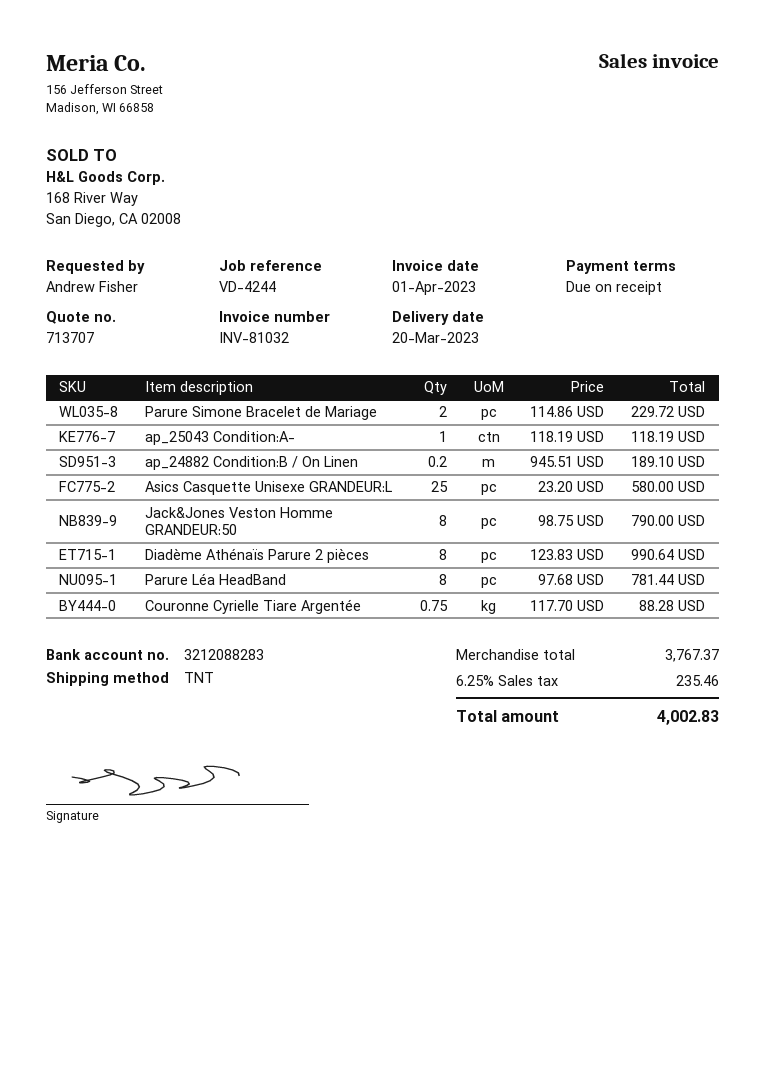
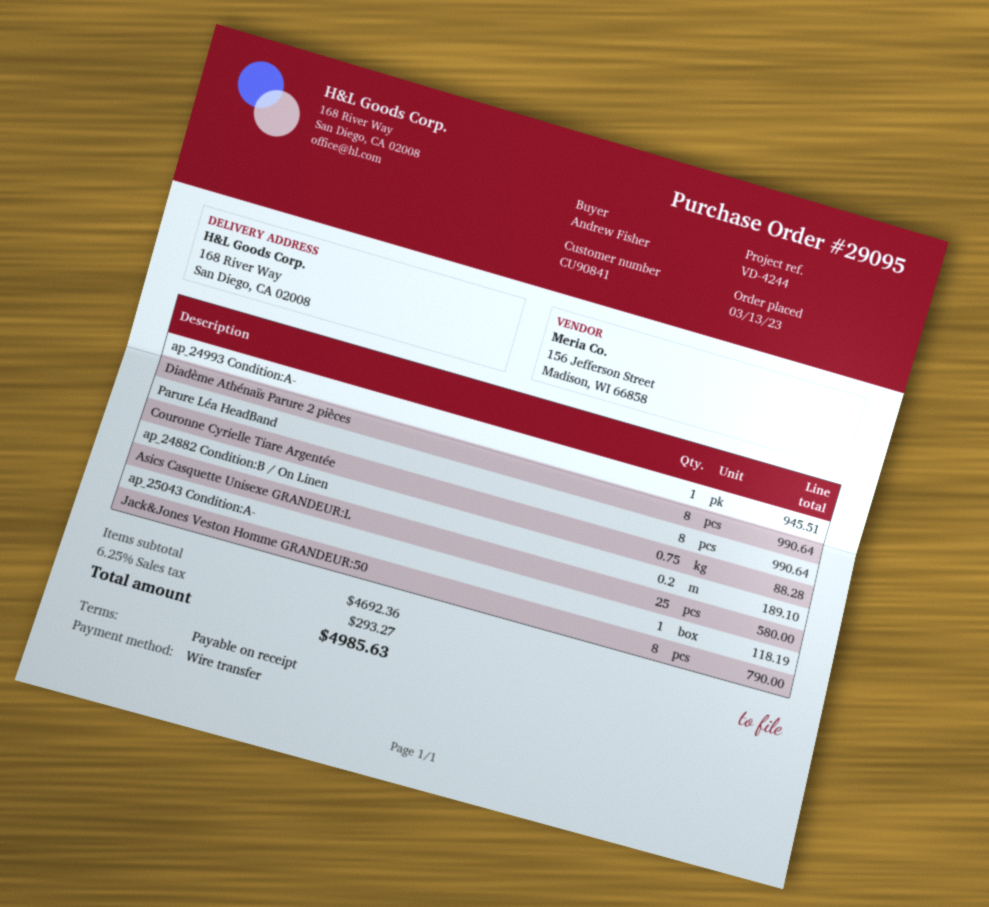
Parure Simone Bracelet de Mariage: 2 for 229.72 -> none
Parure Léa HeadBand: 8 for 781.44 -> 8 for 990.64
ap_24993 Condition:A-: none -> 1 for 945.51
subtotal: 3767.37 -> 4692.36
tax: 6.25% = 235.46 -> 6.25% = 293.27
total: 4002.83 -> 4985.63

